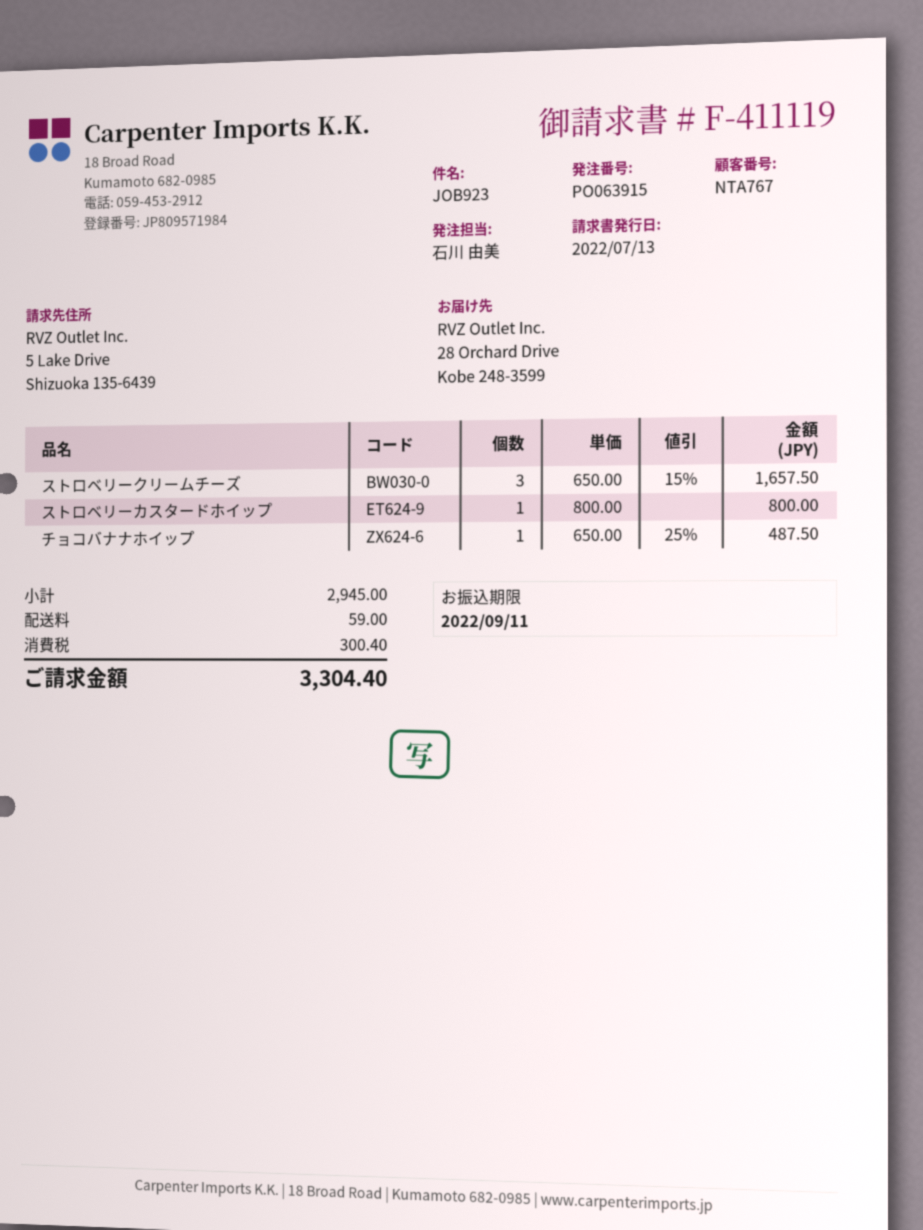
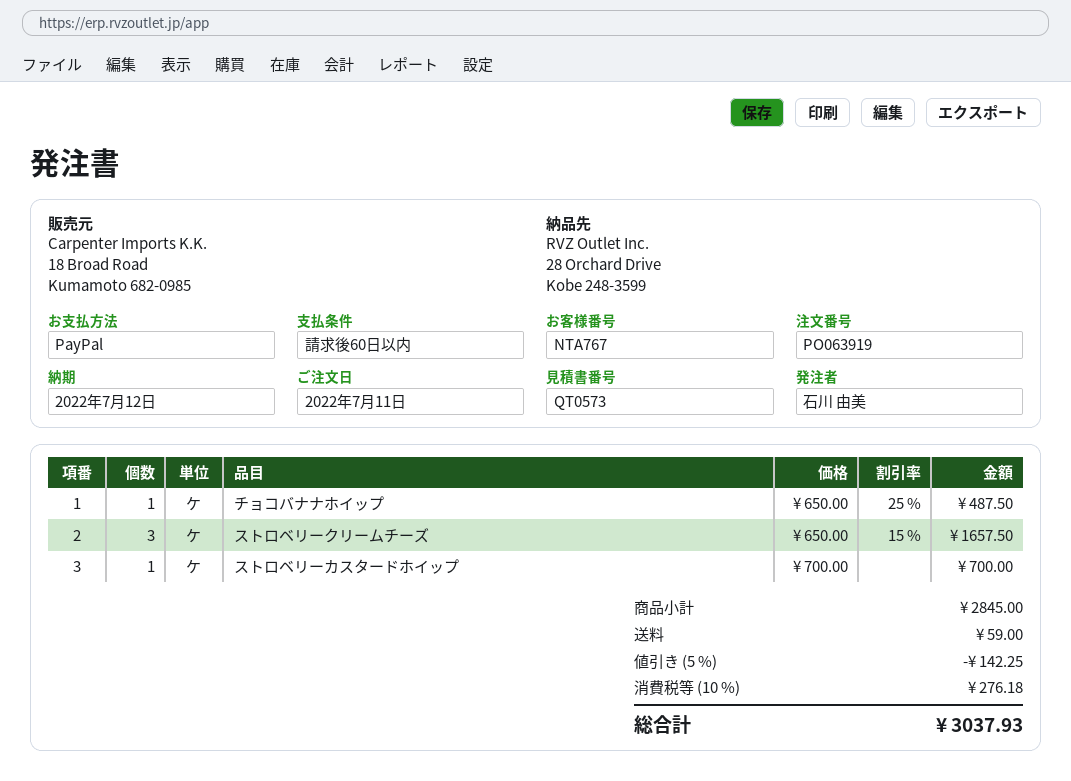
order number: PO063915 -> PO063919
ストロベリーカスタードホイップ: 1 x 800.00 = 800.00 -> 1 x 700.00 = 700.00
subtotal: 2945.00 -> 2845.00
discount: none -> 5% = 142.25
tax: 300.40 -> 276.18
total: 3304.40 -> 3037.93

